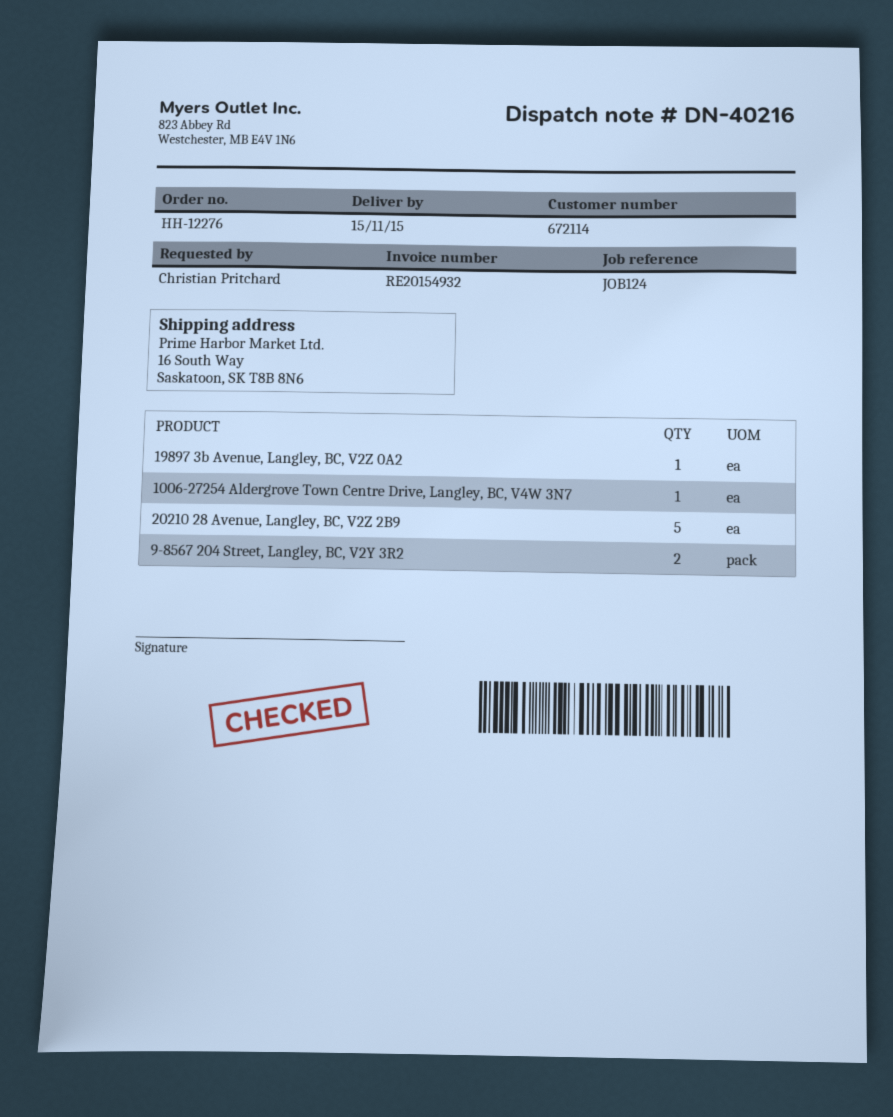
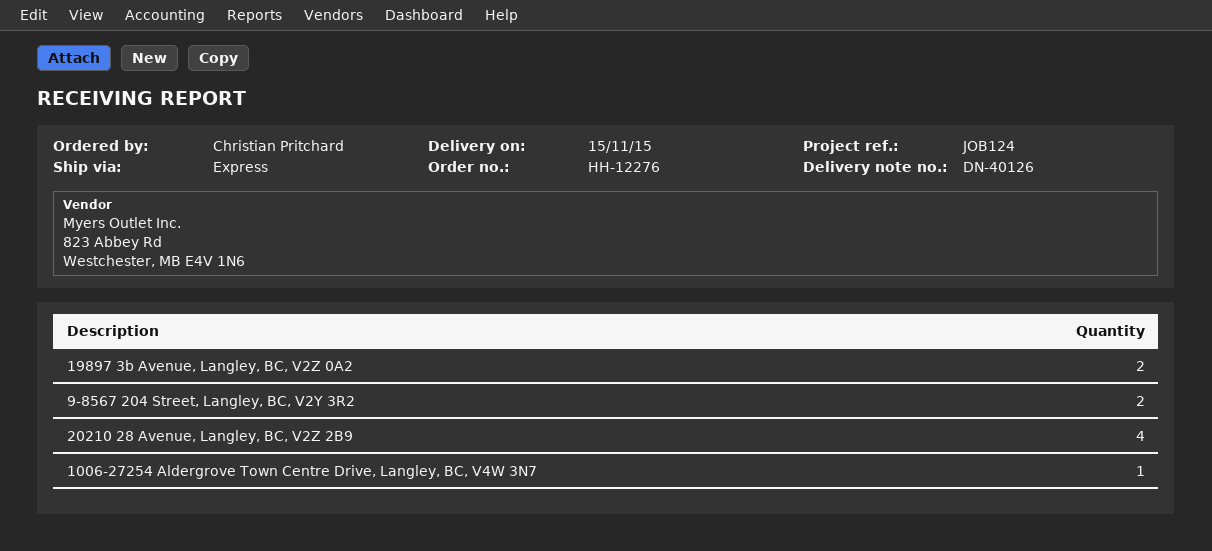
delivery note number: DN-40216 -> DN-40126
19897 3b Avenue, Langley, BC, V2Z 0A2: 1 -> 2
20210 28 Avenue, Langley, BC, V2Z 2B9: 5 -> 4

